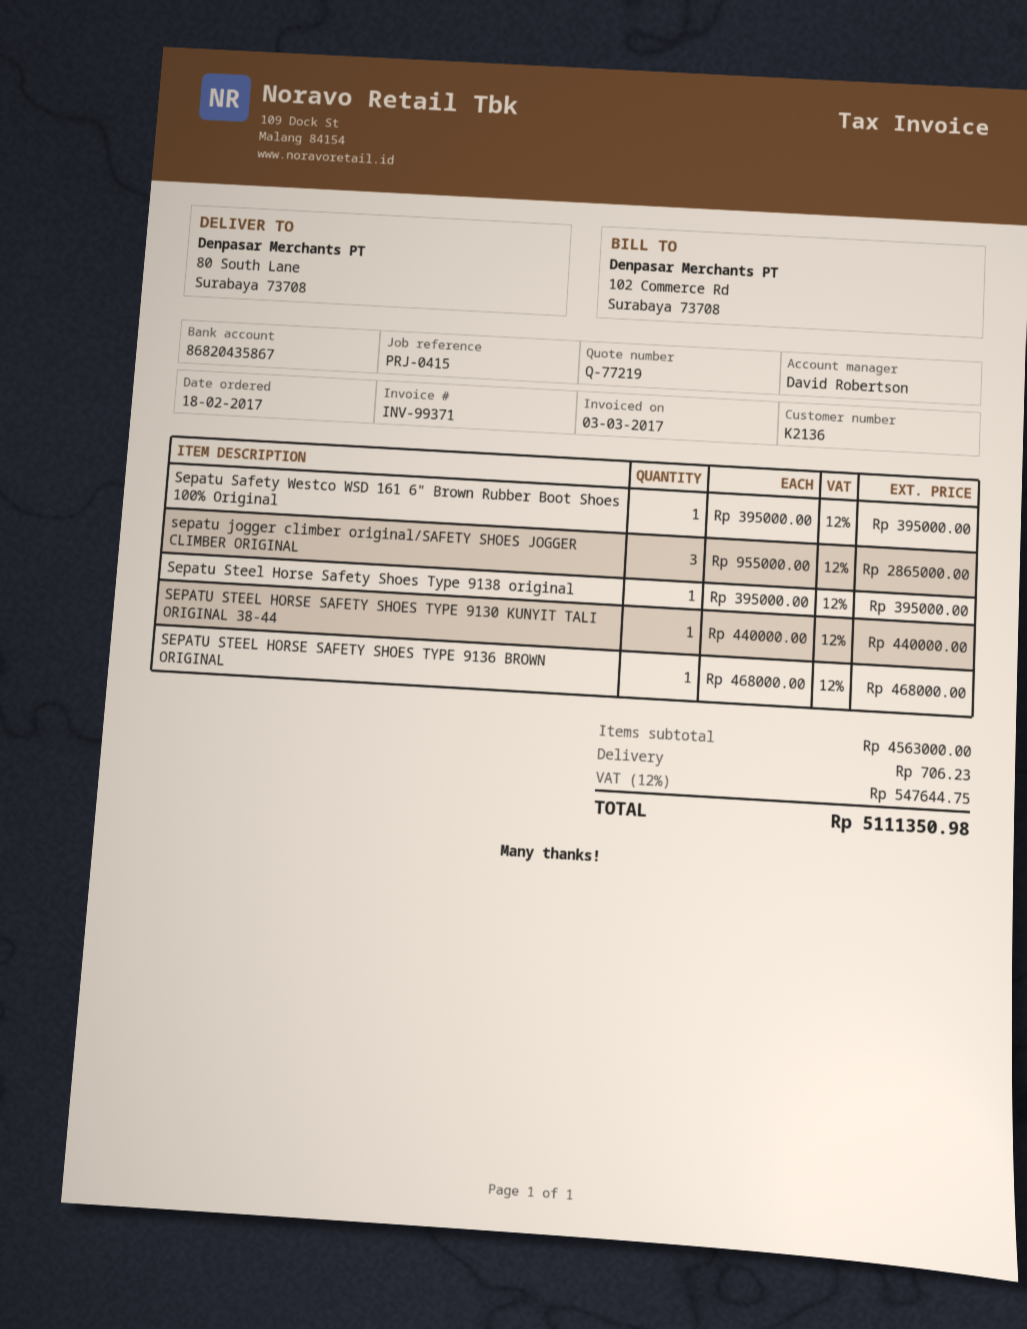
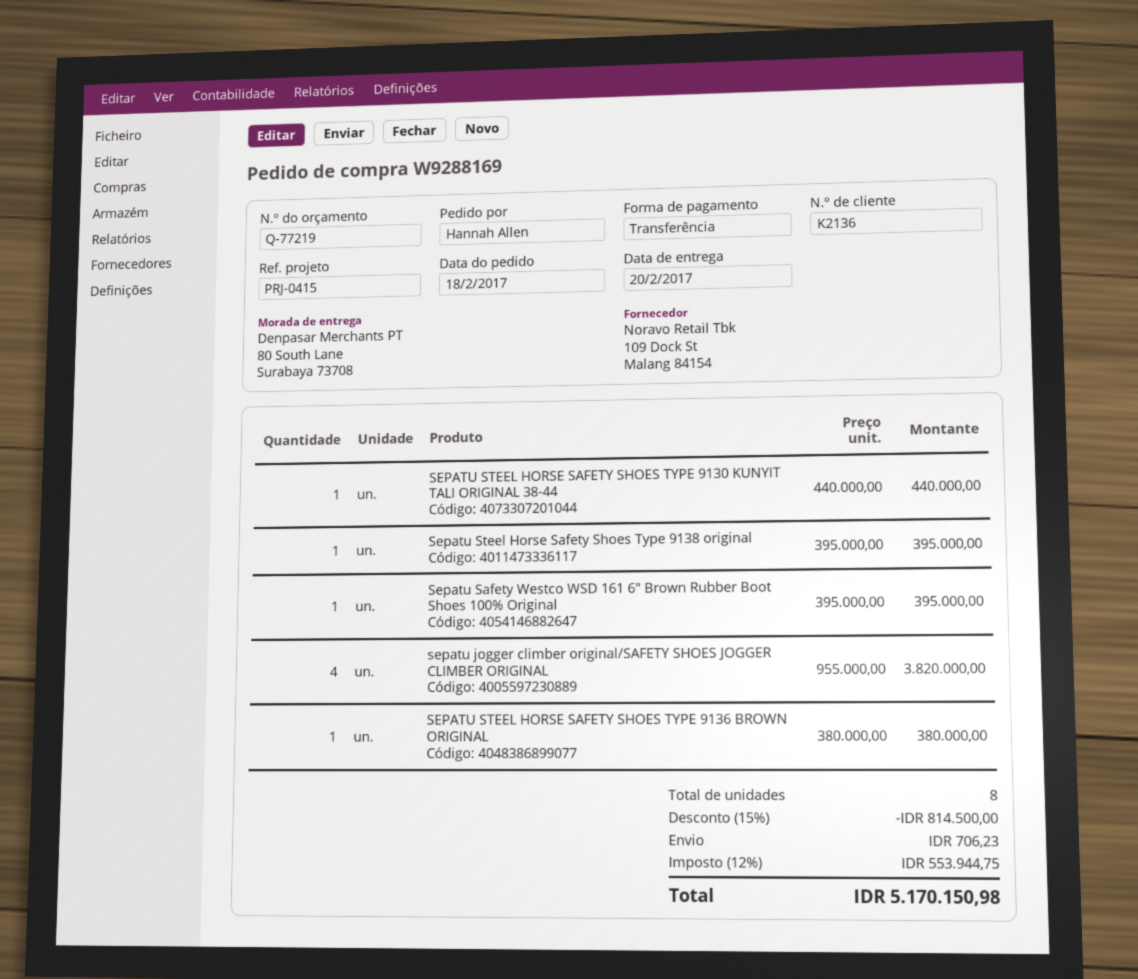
sepatu jogger climber original/SAFETY SHOES JOGGER CLIMBER ORIGINAL: 3 x 955000.00 = 2865000.00 -> 4 x 955000.00 = 3820000.00
SEPATU STEEL HORSE SAFETY SHOES TYPE 9136 BROWN ORIGINAL: 1 x 468000.00 = 468000.00 -> 1 x 380000.00 = 380000.00
discount: none -> 15% = 814500.00
tax: 12% = 547644.75 -> 12% = 553944.75
total: 5111350.98 -> 5170150.98

